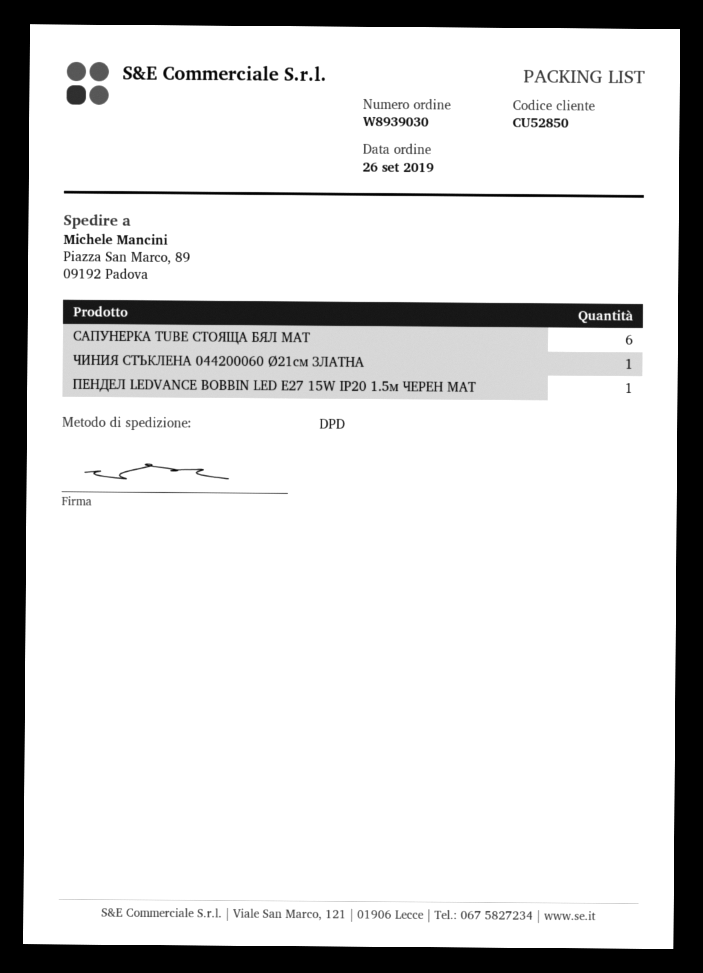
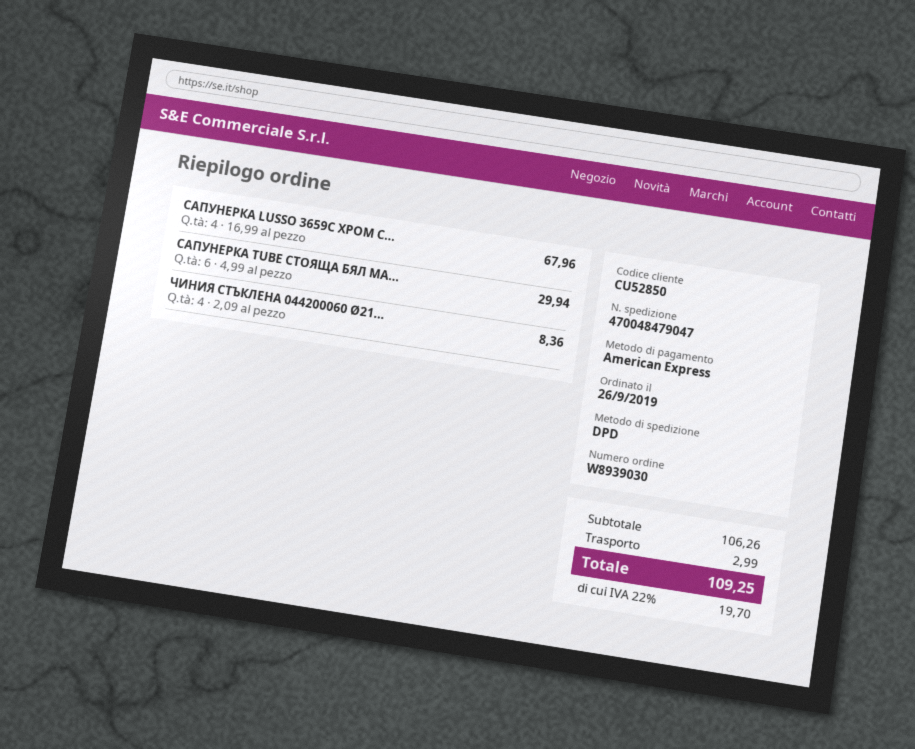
ЧИНИЯ СТЪКЛЕНА 044200060 Ø21см ЗЛАТНА: 1 -> 4
ПЕНДЕЛ LEDVANCE BOBBIN LED E27 15W IP20 1.5м ЧЕРЕН МАТ: 1 -> none
САПУНЕРКА LUSSO 3659C ХРОМ С...: none -> 4

